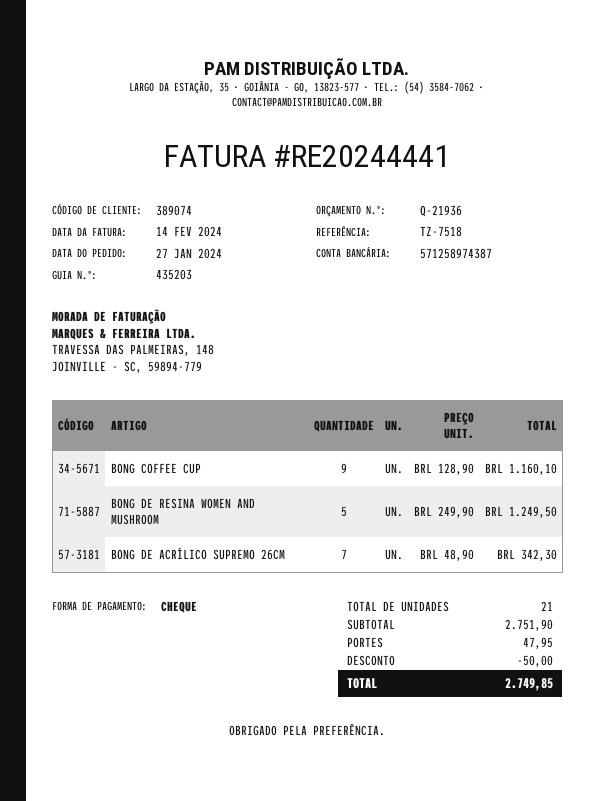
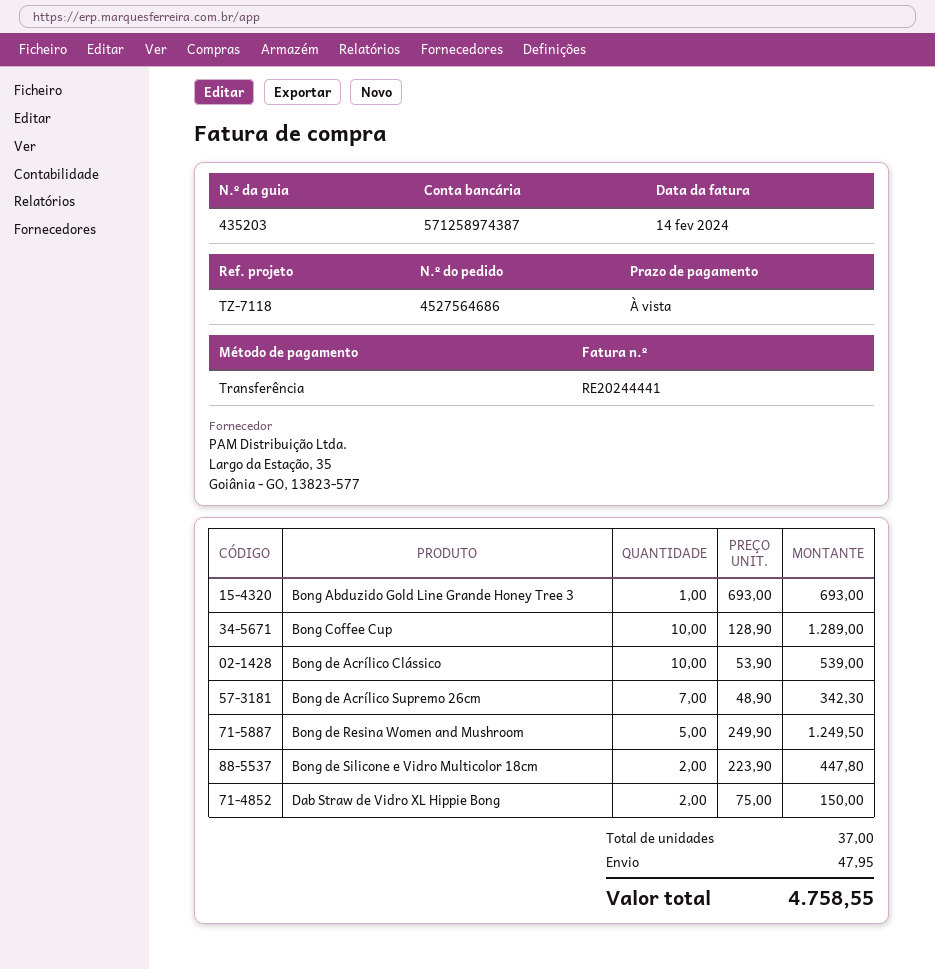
reference: TZ-7518 -> TZ-7118
payment method: cheque -> bank transfer
BONG COFFEE CUP: 9 x 128.90 = 1160.10 -> 10 x 128.90 = 1289.00
Bong Abduzido Gold Line Grande Honey Tree 3: none -> 1 x 693.00 = 693.00
Bong de Acrílico Clássico: none -> 10 x 53.90 = 539.00
Bong de Silicone e Vidro Multicolor 18cm: none -> 2 x 223.90 = 447.80
Dab Straw de Vidro XL Hippie Bong: none -> 2 x 75.00 = 150.00
total quantity: 21 -> 37
discount: 50.00 -> none
total: 2749.85 -> 4758.55

